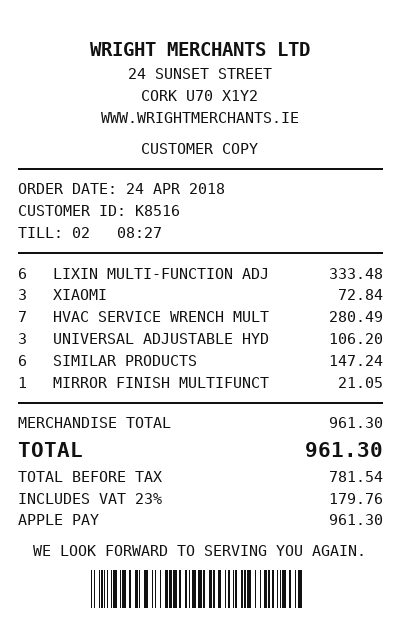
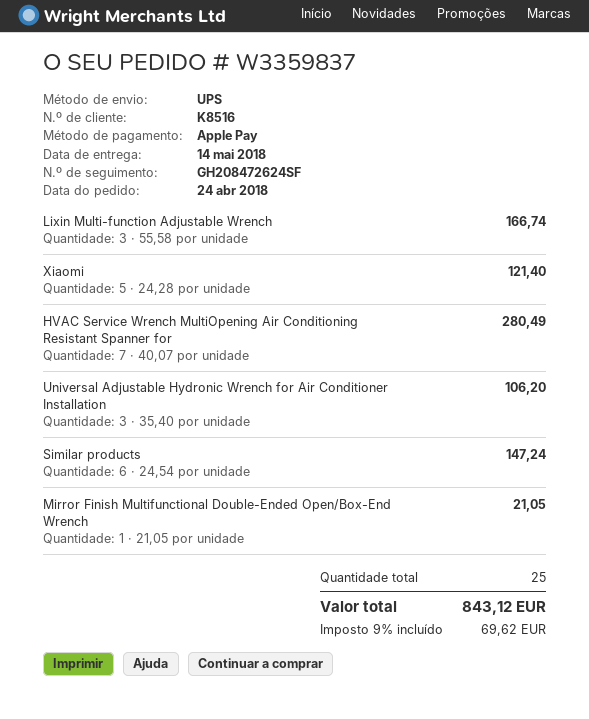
LIXIN MULTI-FUNCTION ADJ: 6 for 333.48 -> 3 for 166.74
XIAOMI: 3 for 72.84 -> 5 for 121.40
tax: 23% = 179.76 -> 9% = 69.62
total: 961.30 -> 843.12

